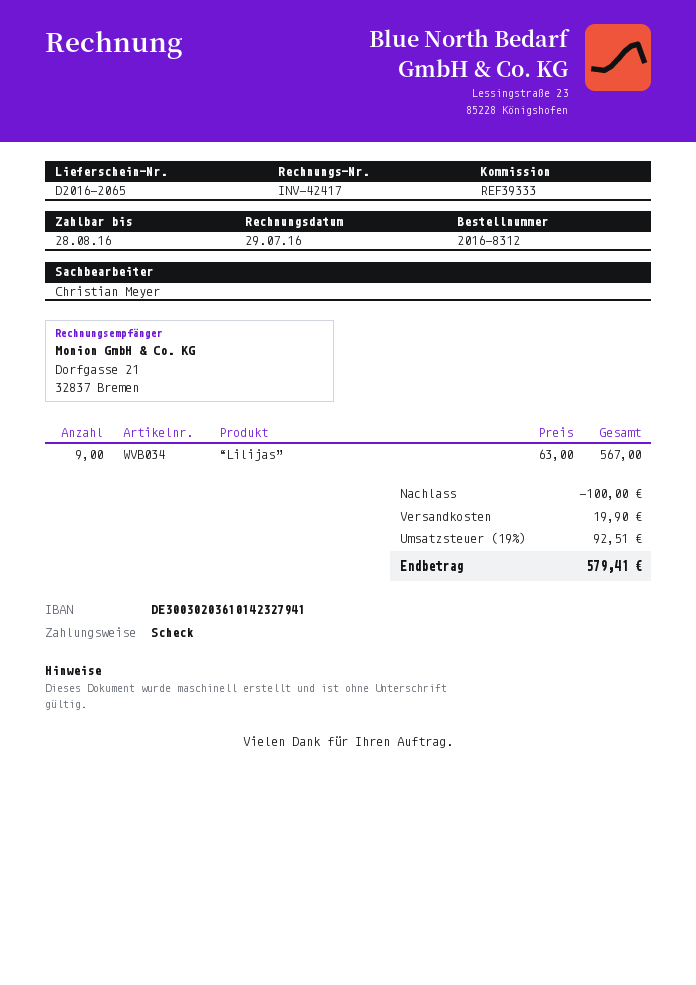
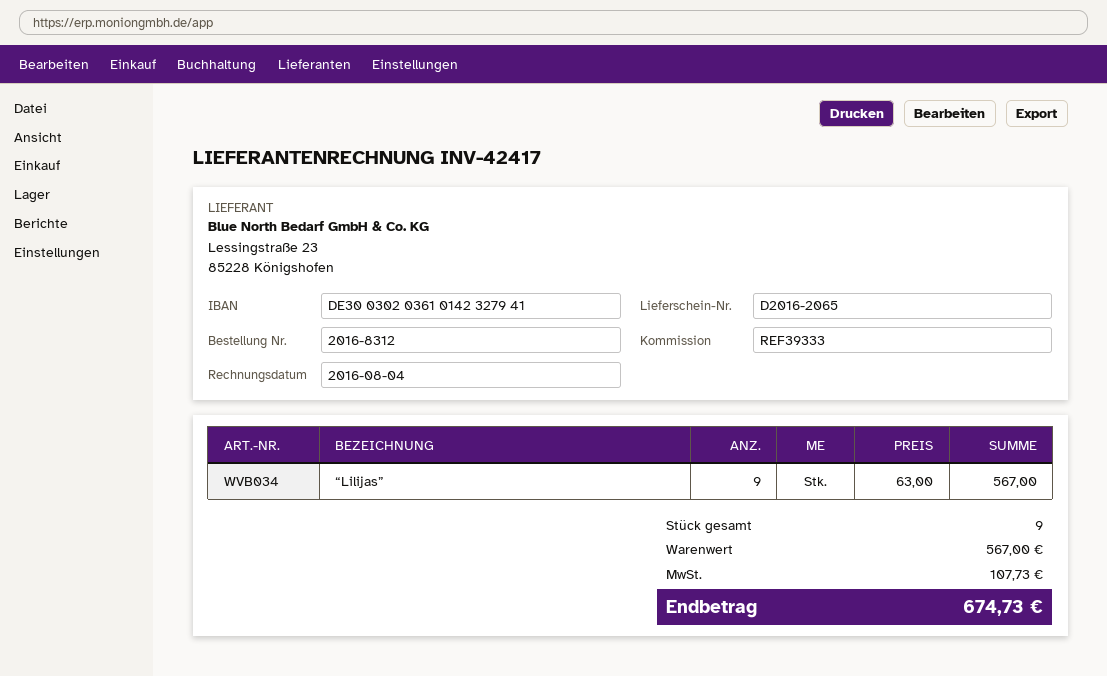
invoice date: 2016-07-29 -> 2016-08-04
discount: 100.00 -> none
shipping: 19.90 -> none
tax: 92.51 -> 107.73
total: 579.41 -> 674.73

